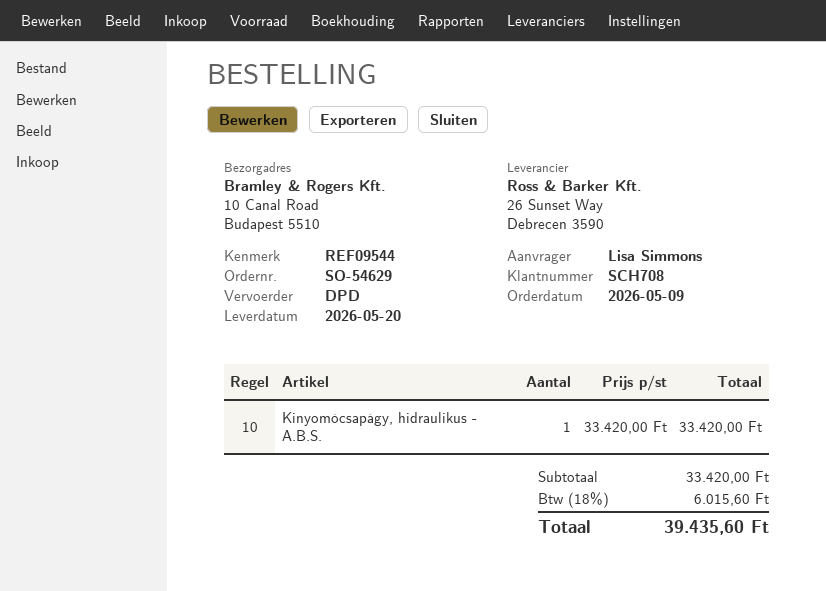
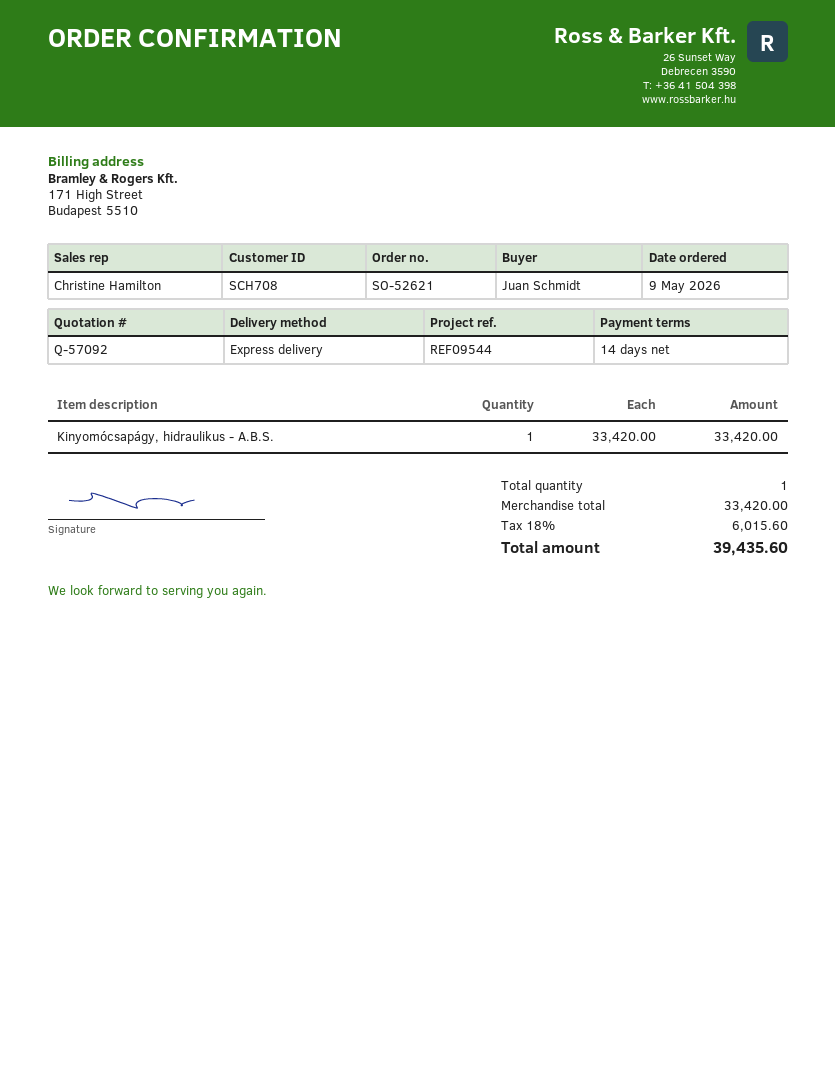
order number: SO-54629 -> SO-52621
ordered by: Lisa Simmons -> Juan Schmidt
shipping method: DPD -> express

